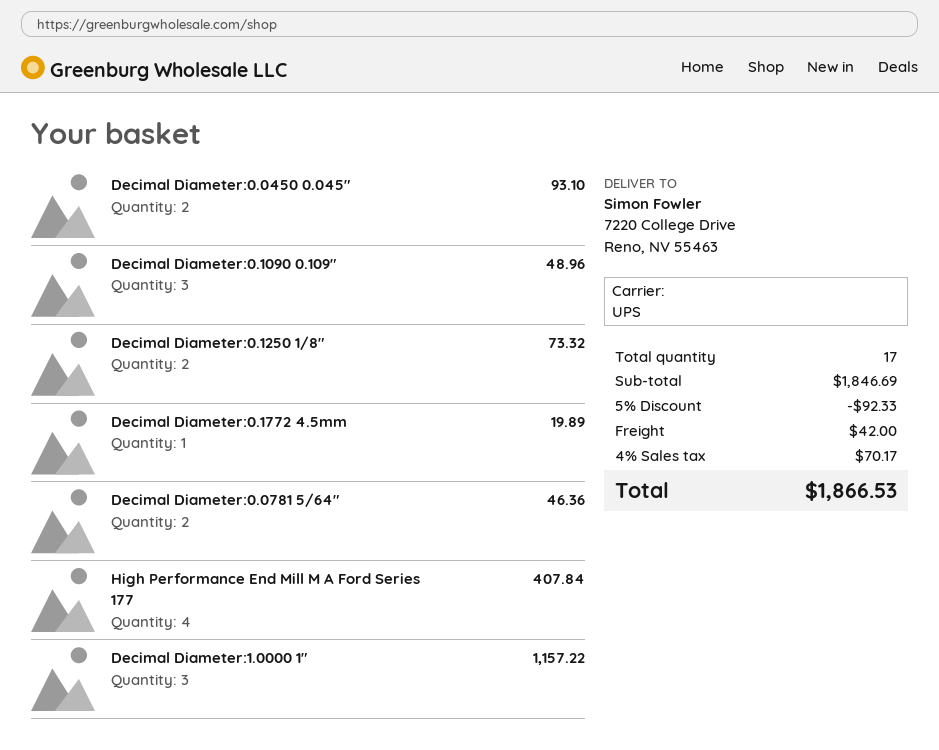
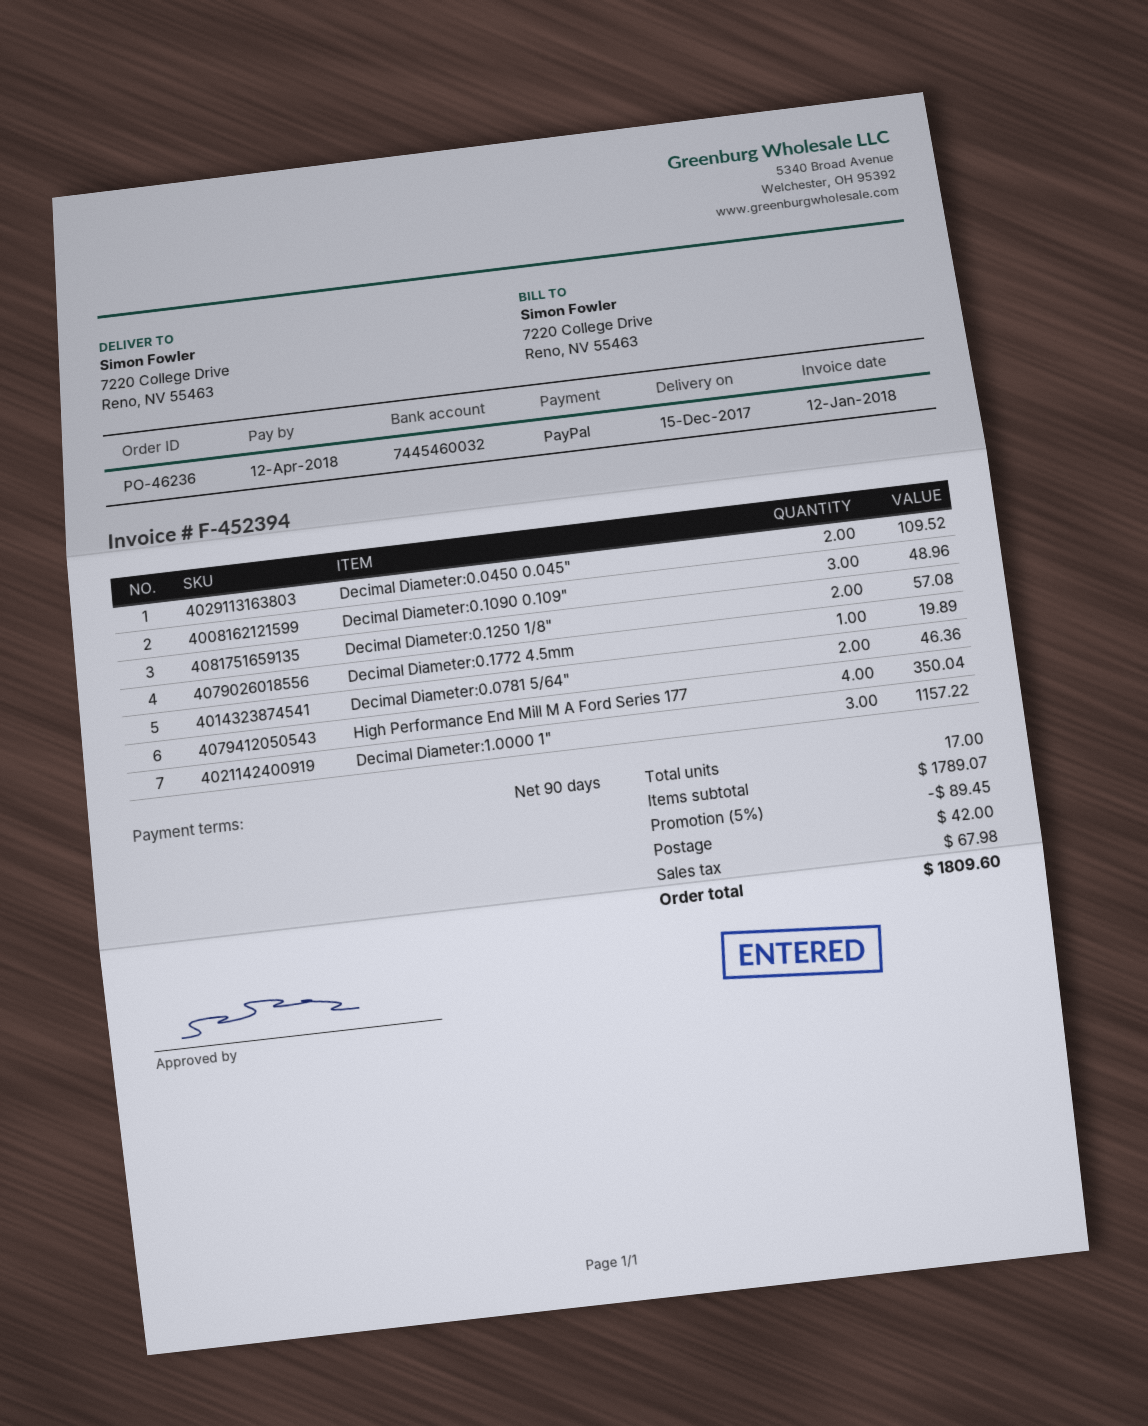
Decimal Diameter:0.0450 0.045": 2 for 93.10 -> 2 for 109.52
Decimal Diameter:0.1250 1/8": 2 for 73.32 -> 2 for 57.08
High Performance End Mill M A Ford Series 177: 4 for 407.84 -> 4 for 350.04
subtotal: 1846.69 -> 1789.07
discount: 5% = 92.33 -> 5% = 89.45
tax: 70.17 -> 67.98
total: 1866.53 -> 1809.60

